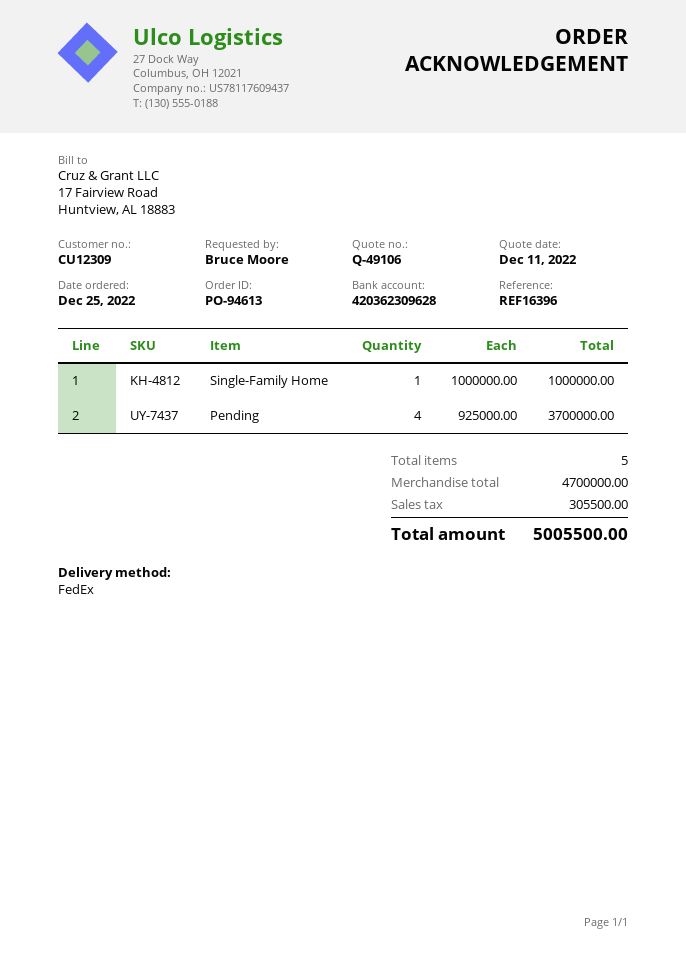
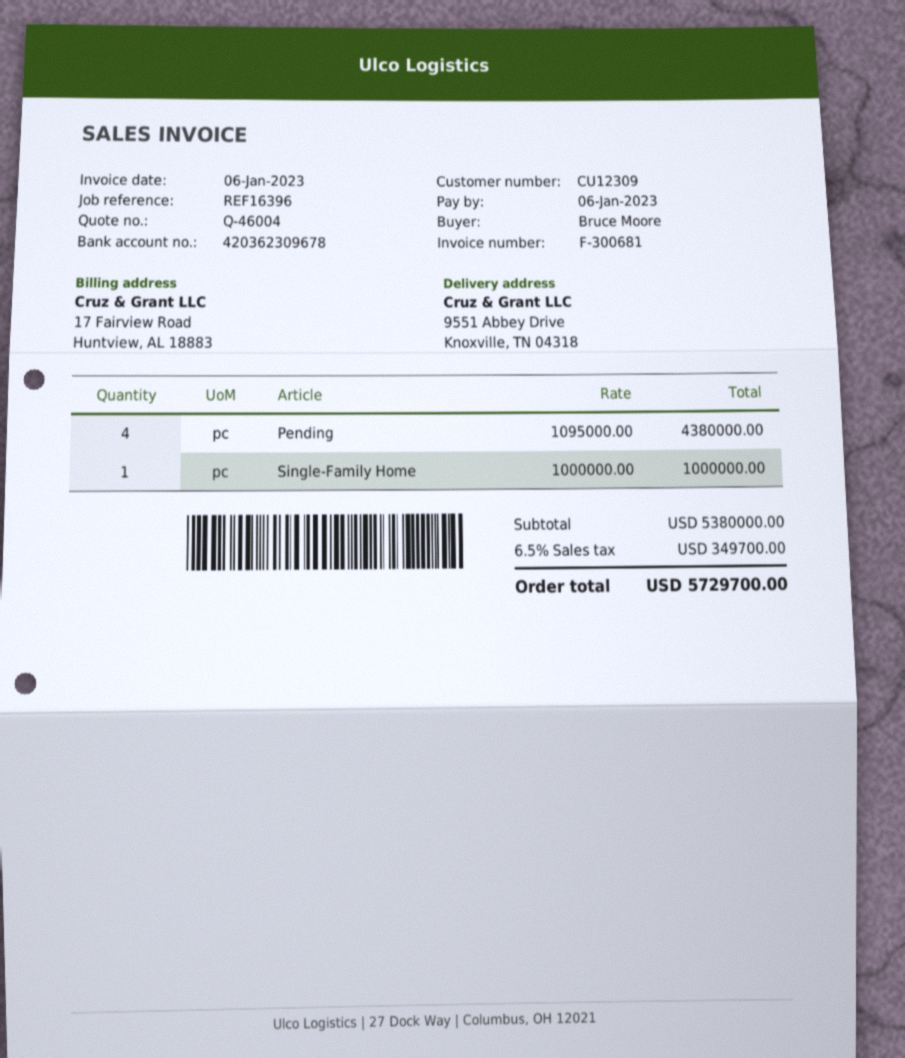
quote number: Q-49106 -> Q-46004
bank account: 420362309628 -> 420362309678
Pending: 4 x 925000.00 = 3700000.00 -> 4 x 1095000.00 = 4380000.00
subtotal: 4700000.00 -> 5380000.00
tax: 305500.00 -> 349700.00
total: 5005500.00 -> 5729700.00

